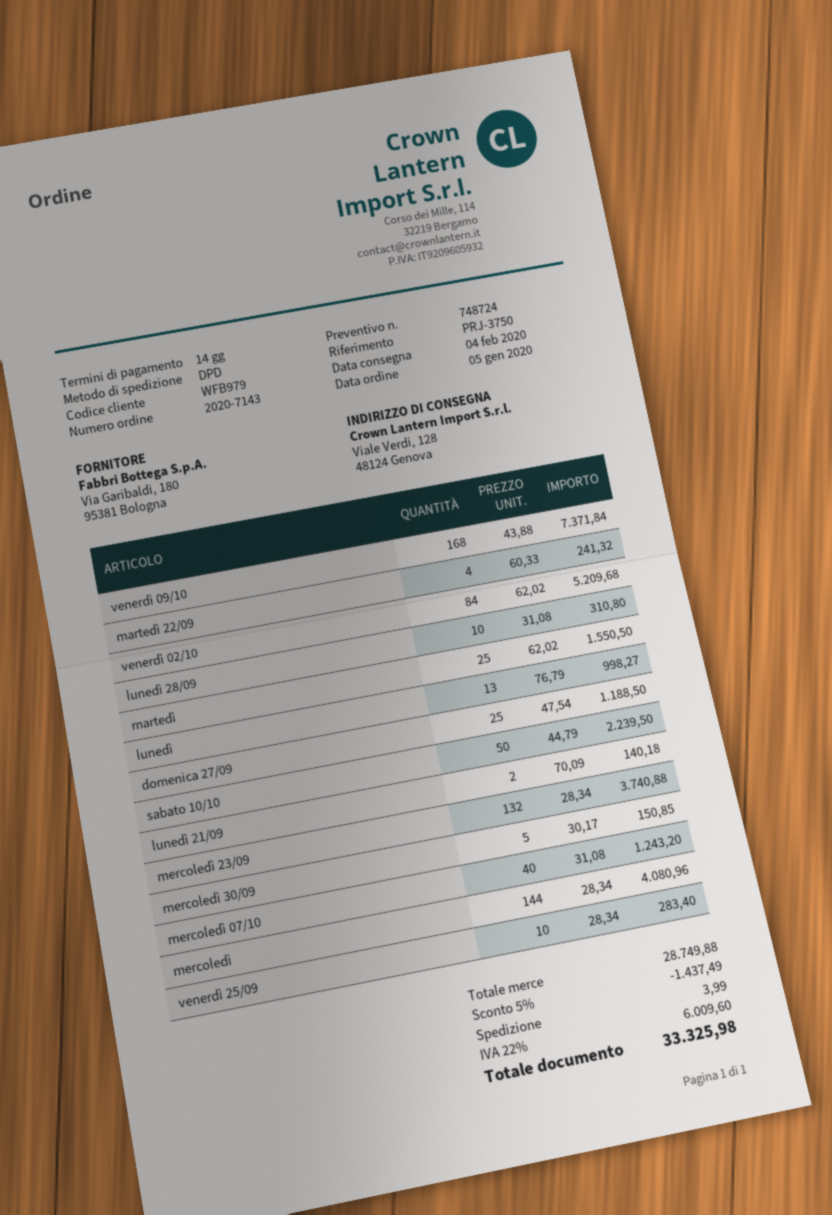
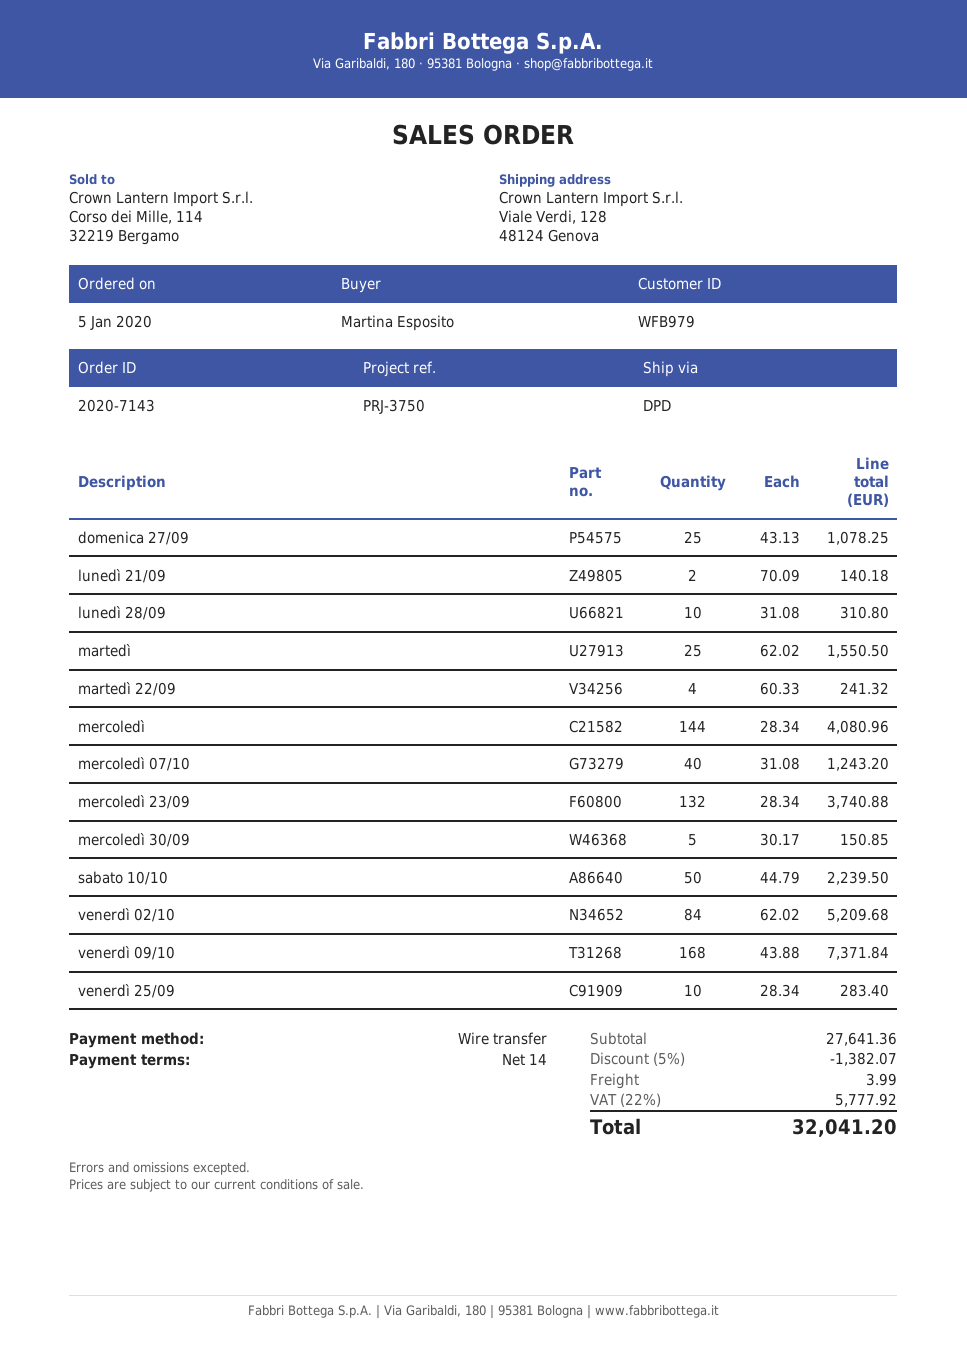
lunedì: 13 x 76.79 = 998.27 -> none
domenica 27/09: 25 x 47.54 = 1188.50 -> 25 x 43.13 = 1078.25
subtotal: 28749.88 -> 27641.36
discount: 5% = 1437.49 -> 5% = 1382.07
tax: 22% = 6009.60 -> 22% = 5777.92
total: 33325.98 -> 32041.20

